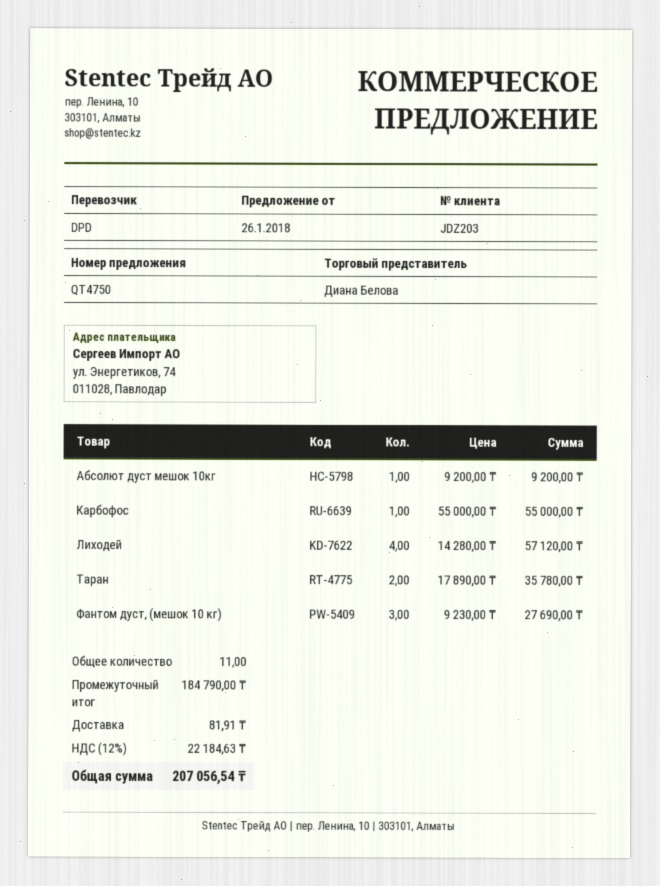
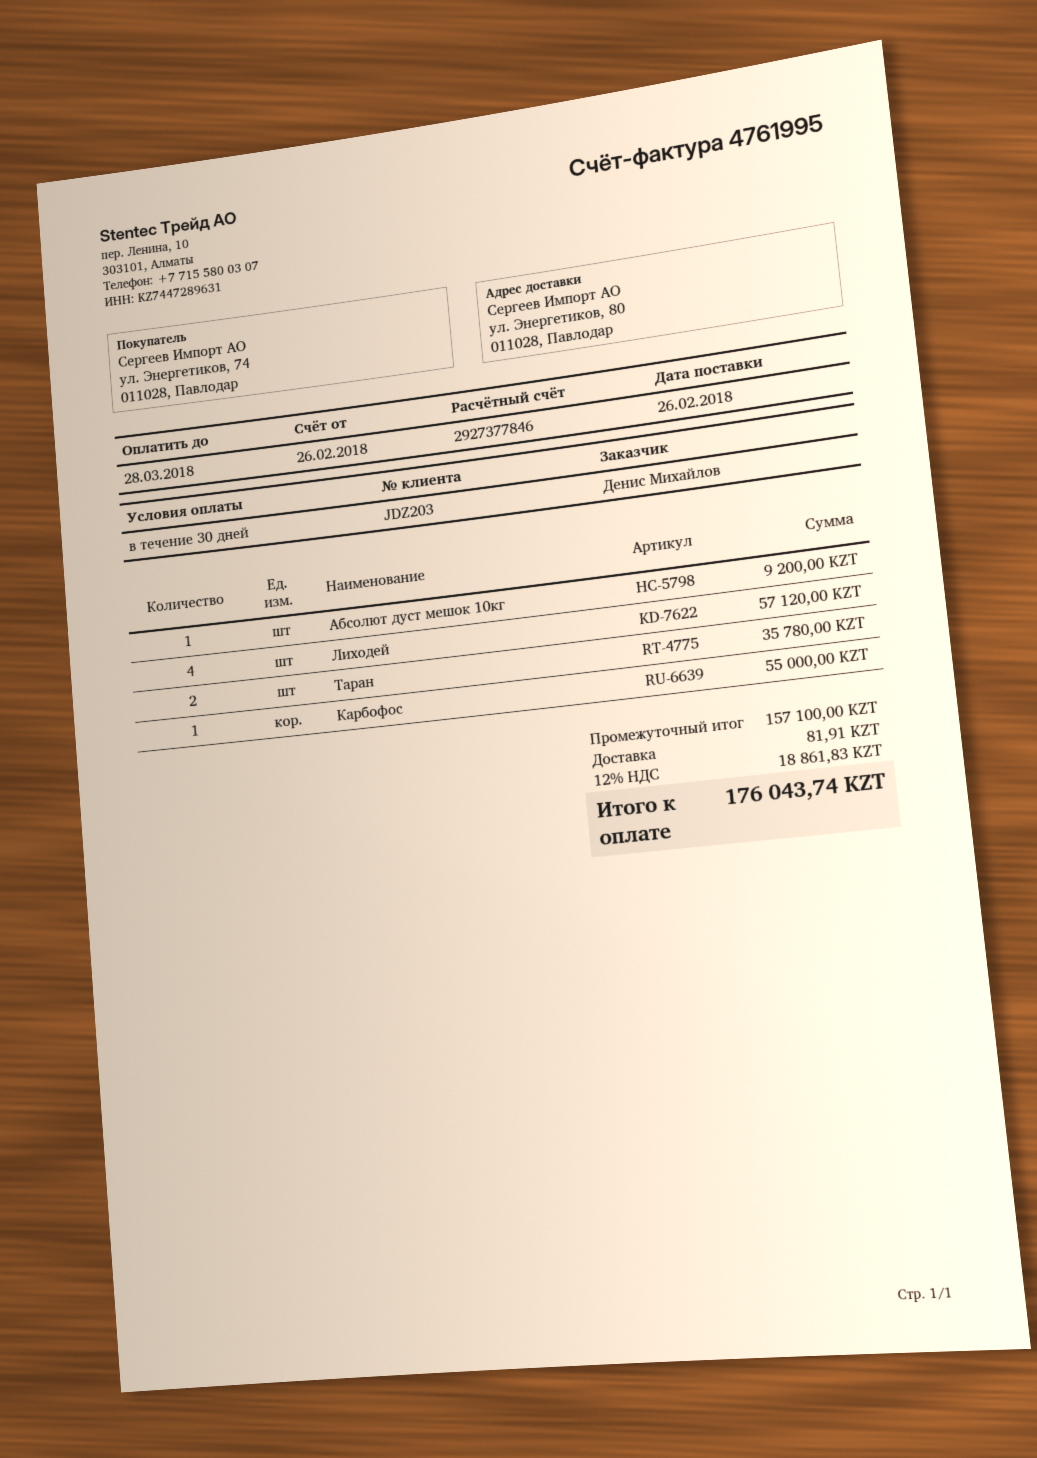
Фантом дуст, (мешок 10 кг): 3 for 27690.00 -> none
subtotal: 184790.00 -> 157100.00
tax: 12% = 22184.63 -> 12% = 18861.83
total: 207056.54 -> 176043.74

